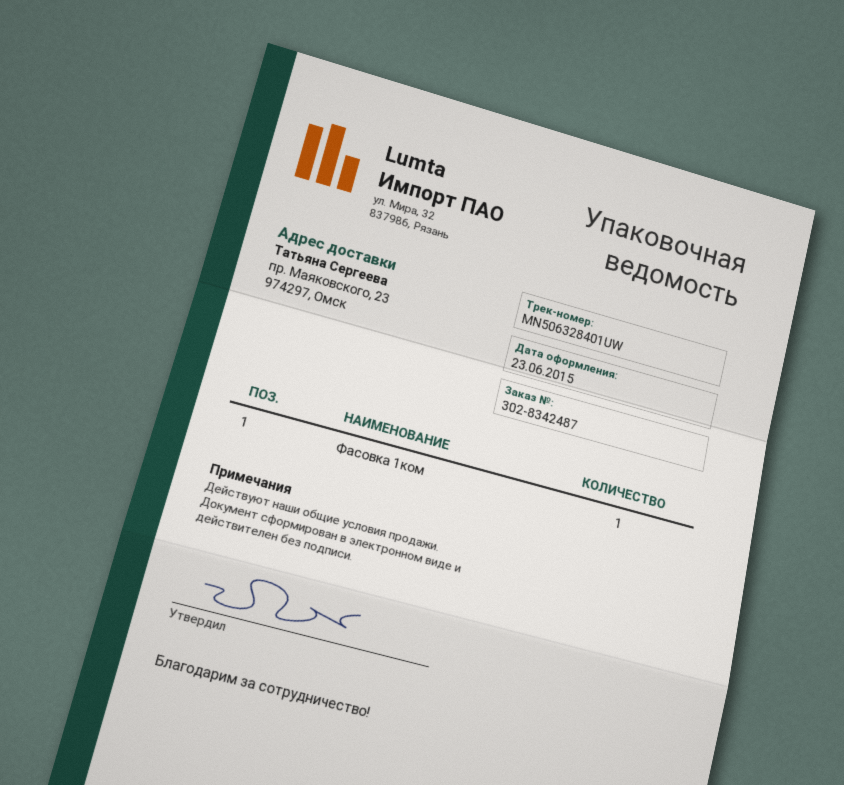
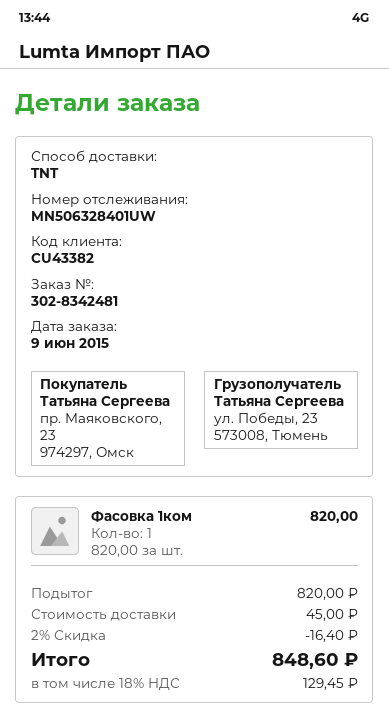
order number: 302-8342487 -> 302-8342481
order date: 2015-06-23 -> 2015-06-09
ship to: пр. Маяковского, 23, 974297, Омск -> ул. Победы, 23, 573008, Тюмень

